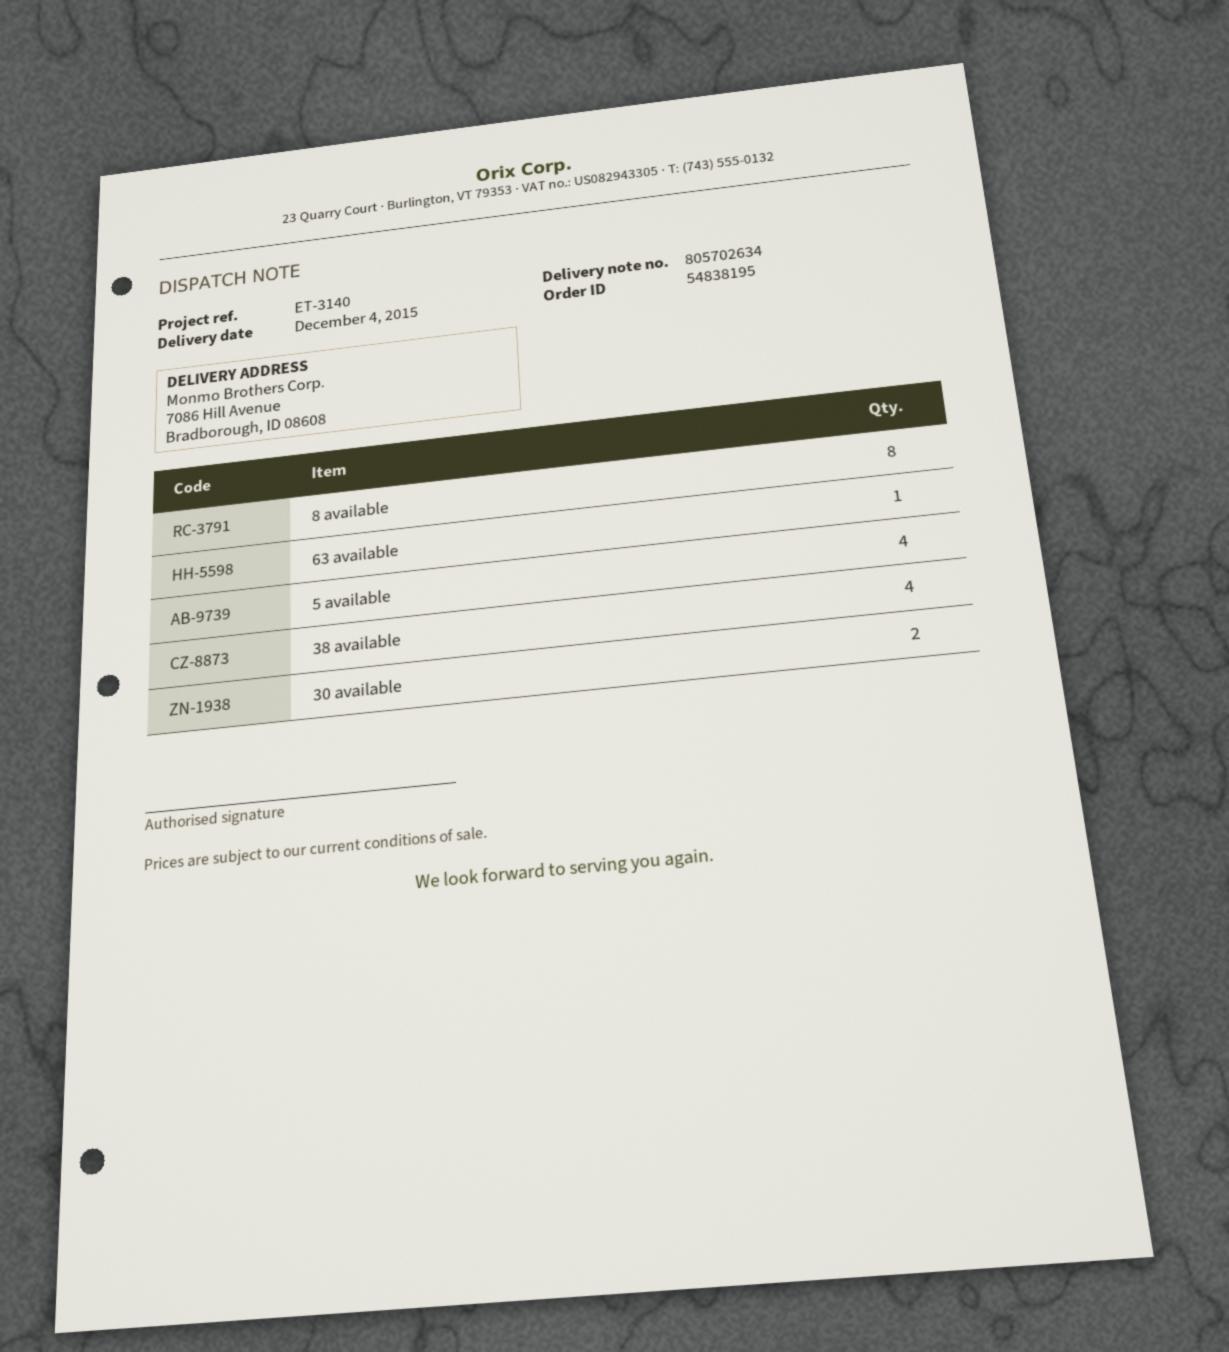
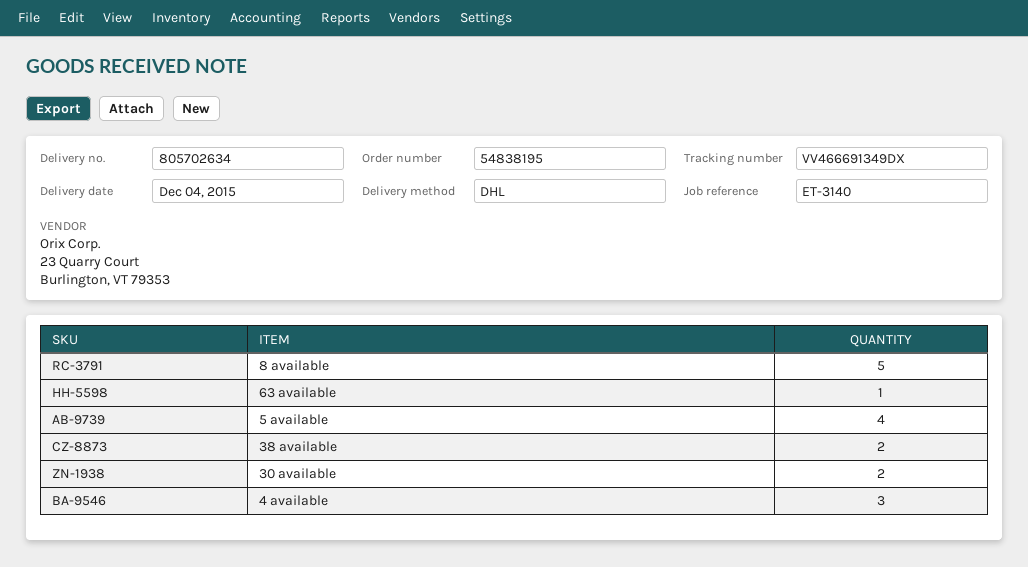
8 available: 8 -> 5
38 available: 4 -> 2
4 available: none -> 3

